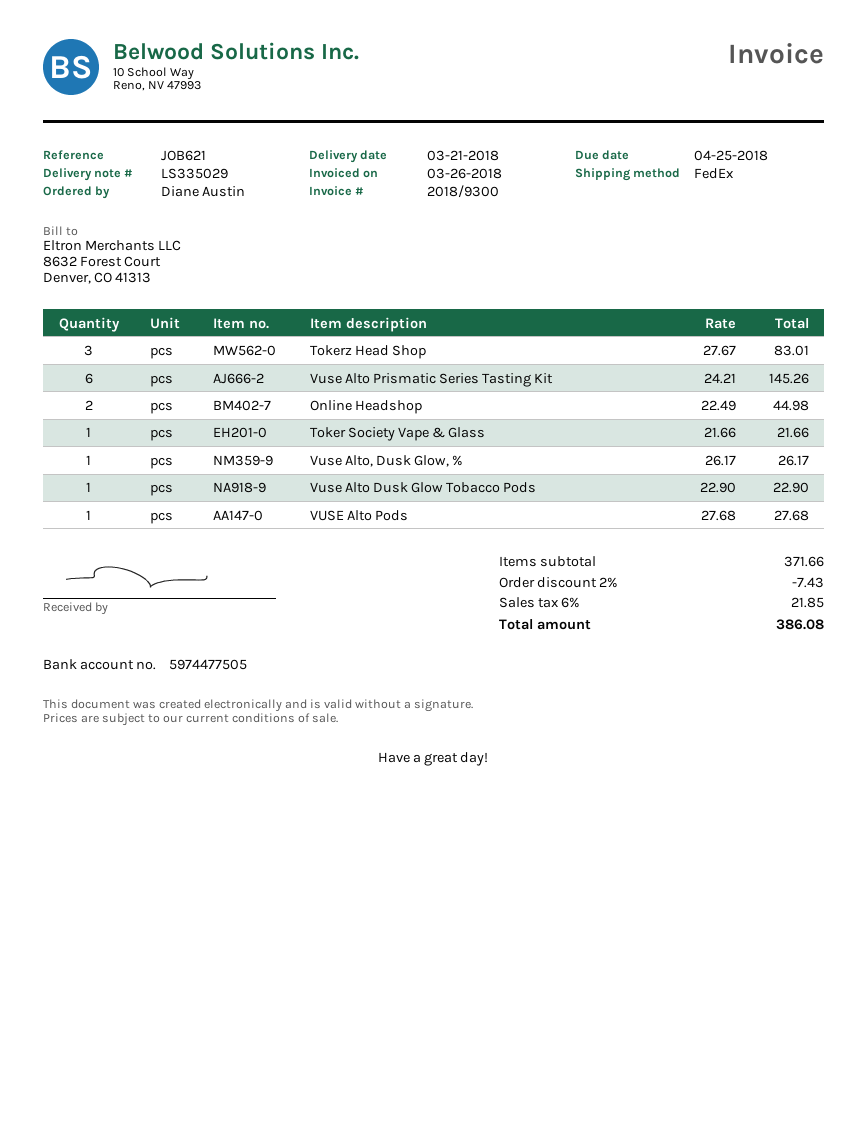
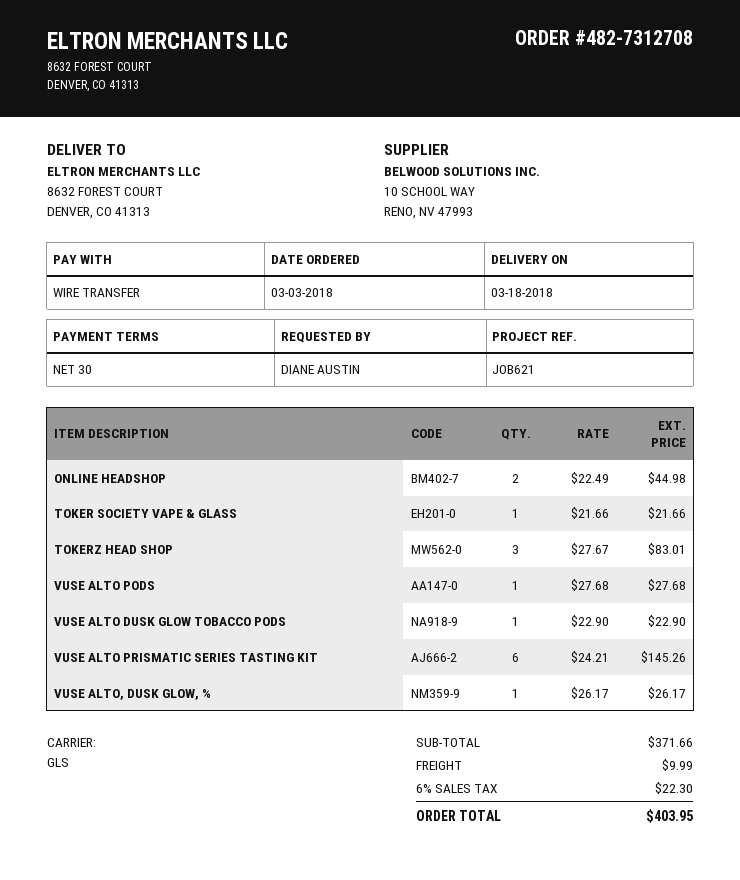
delivery date: 2018-03-21 -> 2018-03-18
shipping method: FedEx -> GLS
discount: 2% = 7.43 -> none
shipping: none -> 9.99
tax: 6% = 21.85 -> 6% = 22.30
total: 386.08 -> 403.95

